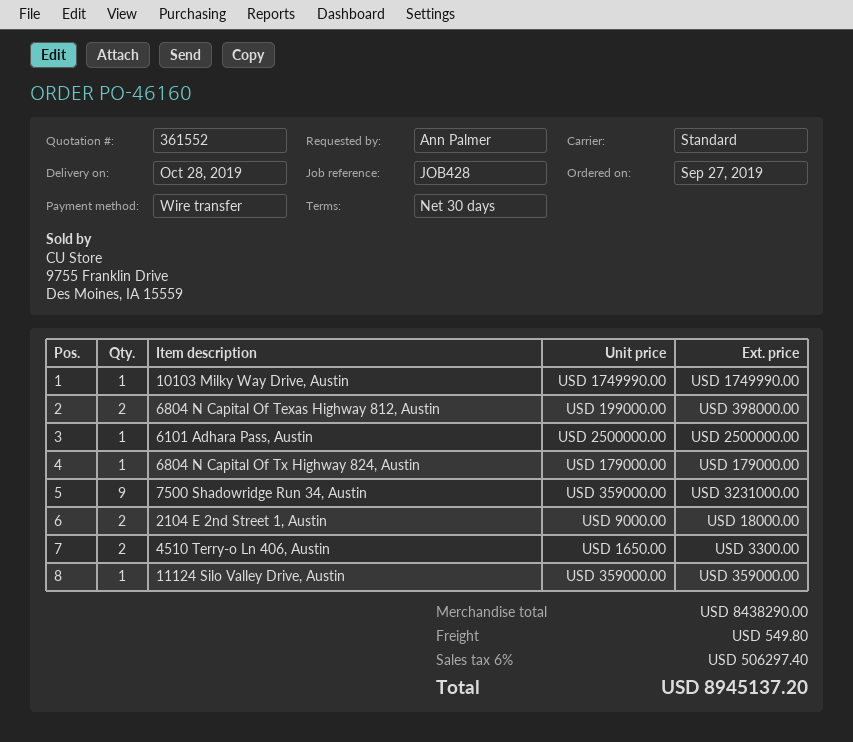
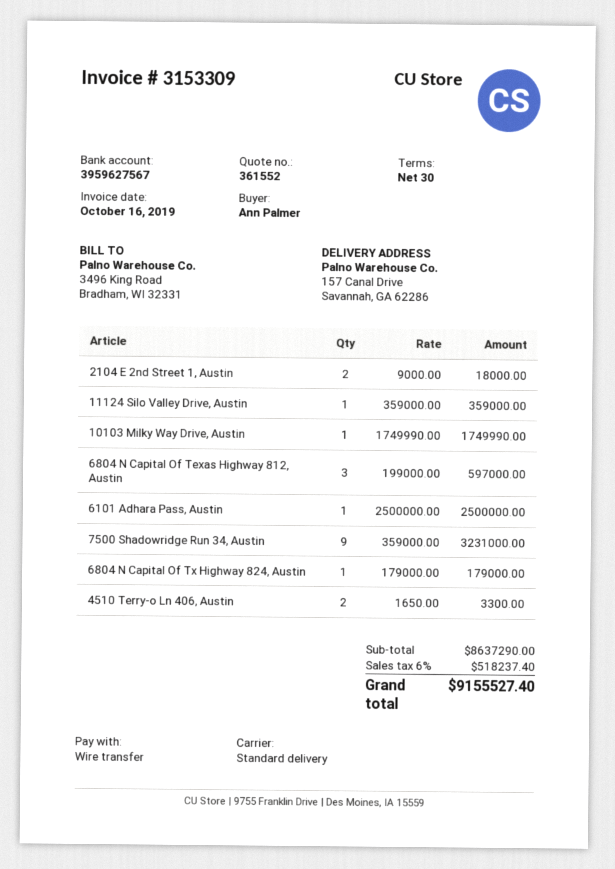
6804 N Capital Of Texas Highway 812, Austin: 2 x 199000.00 = 398000.00 -> 3 x 199000.00 = 597000.00
subtotal: 8438290.00 -> 8637290.00
shipping: 549.80 -> none
tax: 6% = 506297.40 -> 6% = 518237.40
total: 8945137.20 -> 9155527.40

